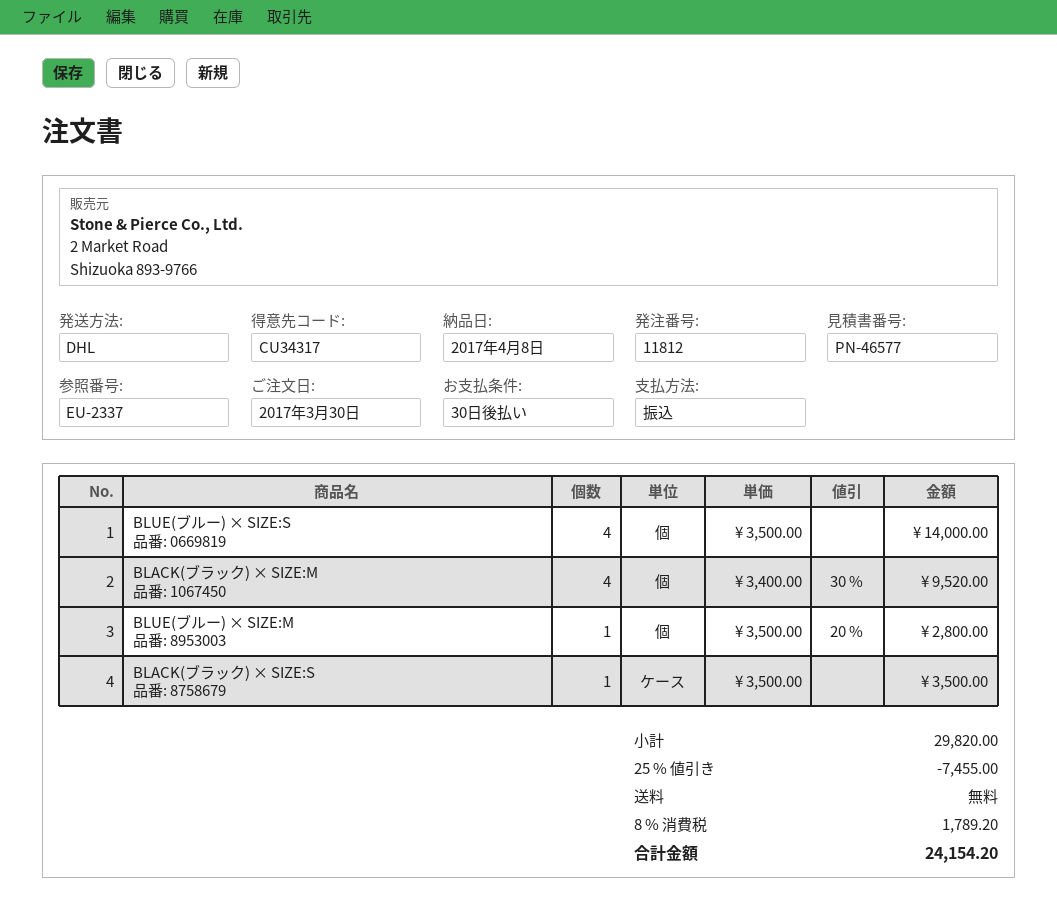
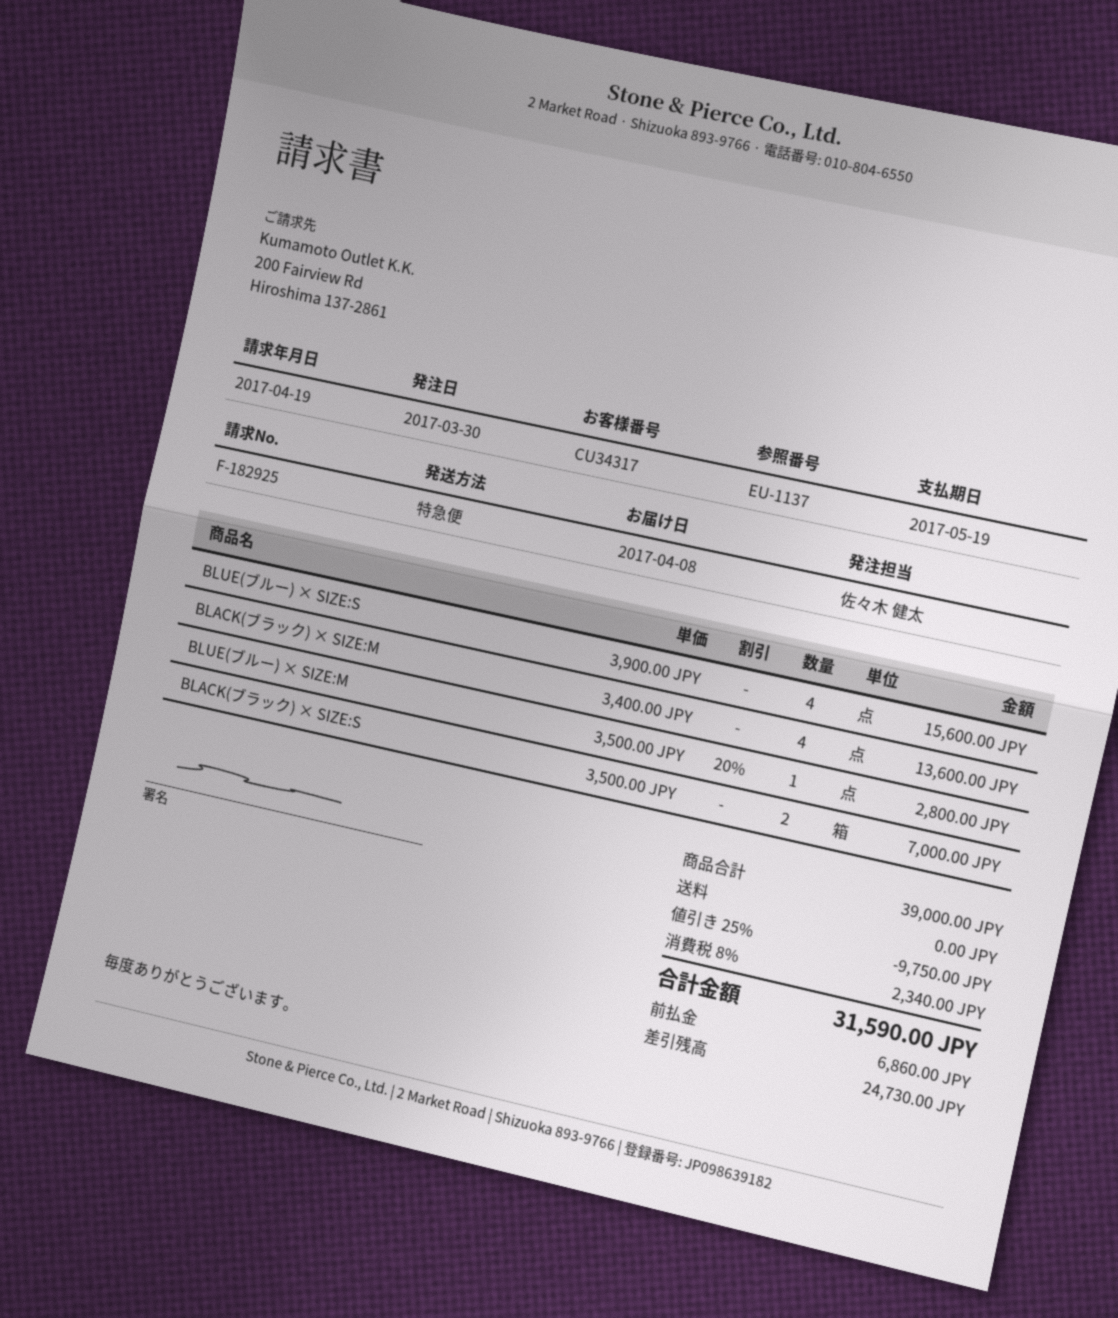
reference: EU-2337 -> EU-1137
shipping method: DHL -> express
BLUE(ブルー) × SIZE:S: 4 x 3500.00 = 14000.00 -> 4 x 3900.00 = 15600.00
BLACK(ブラック) × SIZE:M: 4 x 3400.00 - 30% = 9520.00 -> 4 x 3400.00 = 13600.00
BLACK(ブラック) × SIZE:S: 1 x 3500.00 = 3500.00 -> 2 x 3500.00 = 7000.00
subtotal: 29820.00 -> 39000.00
discount: 25% = 7455.00 -> 25% = 9750.00
tax: 8% = 1789.20 -> 8% = 2340.00
total: 24154.20 -> 31590.00

